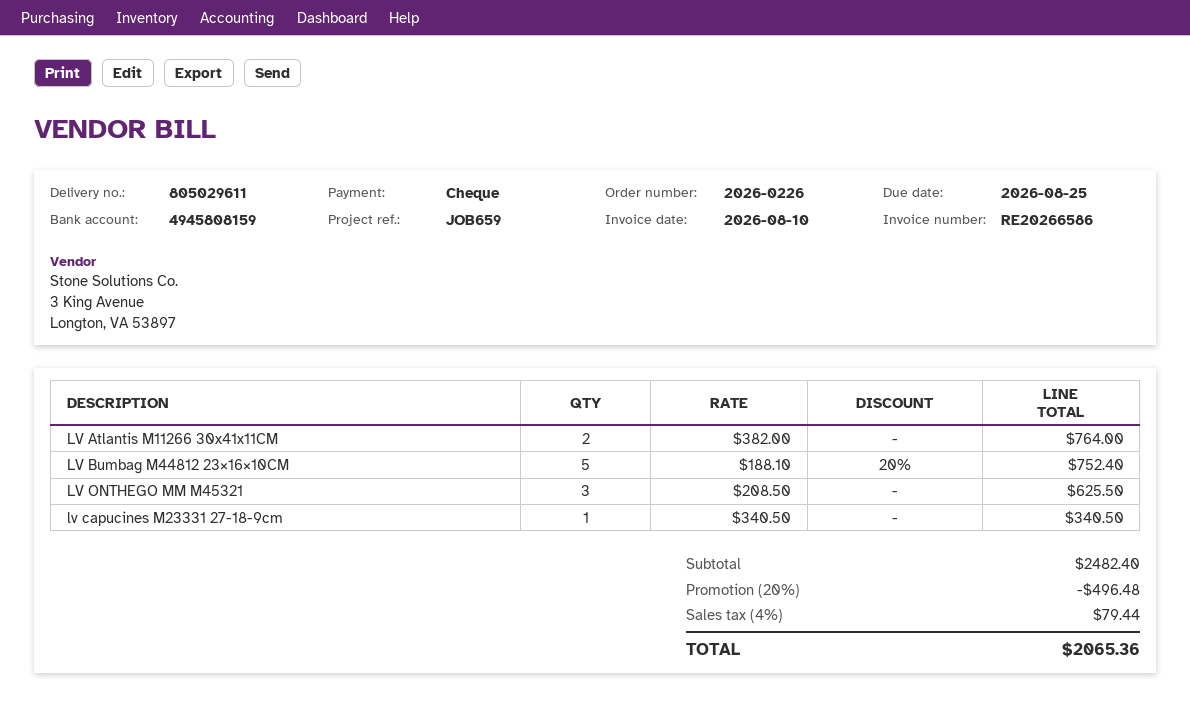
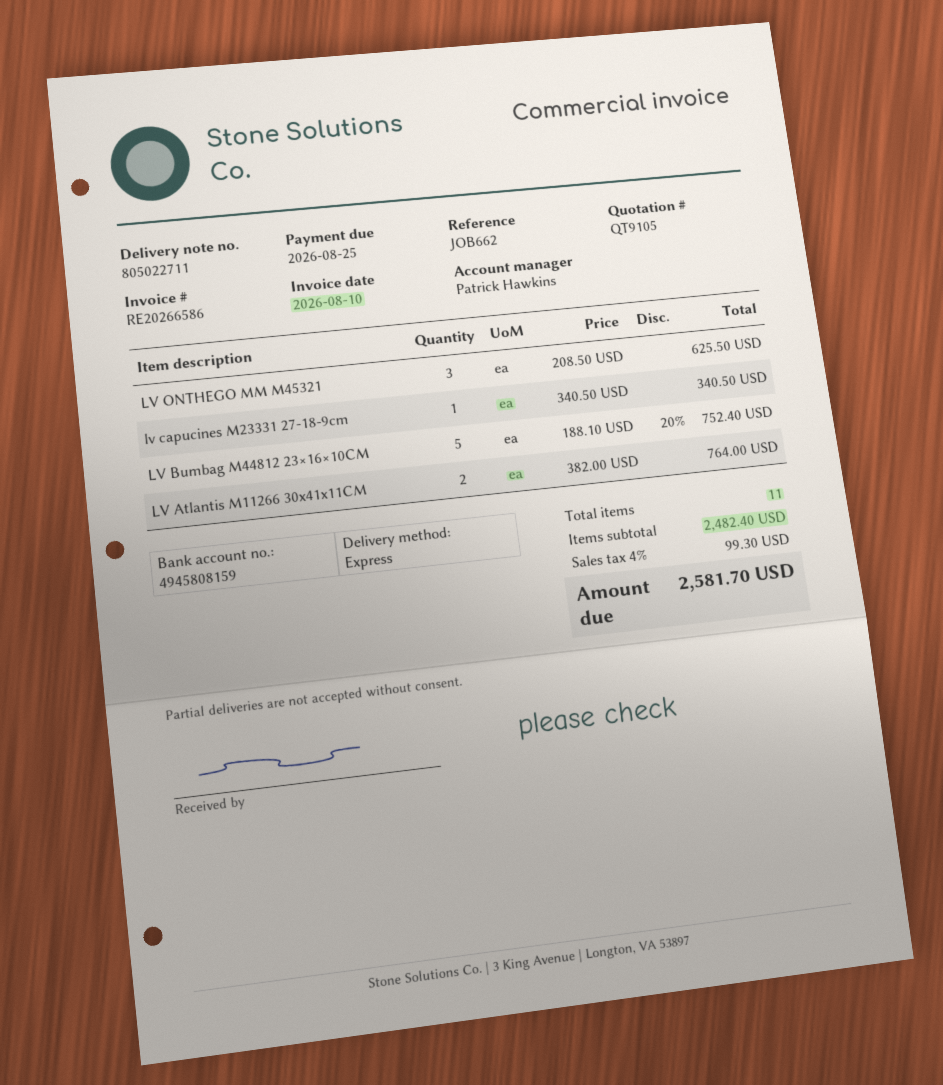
delivery note number: 805029611 -> 805022711
reference: JOB659 -> JOB662
discount: 20% = 496.48 -> none
tax: 4% = 79.44 -> 4% = 99.30
total: 2065.36 -> 2581.70

